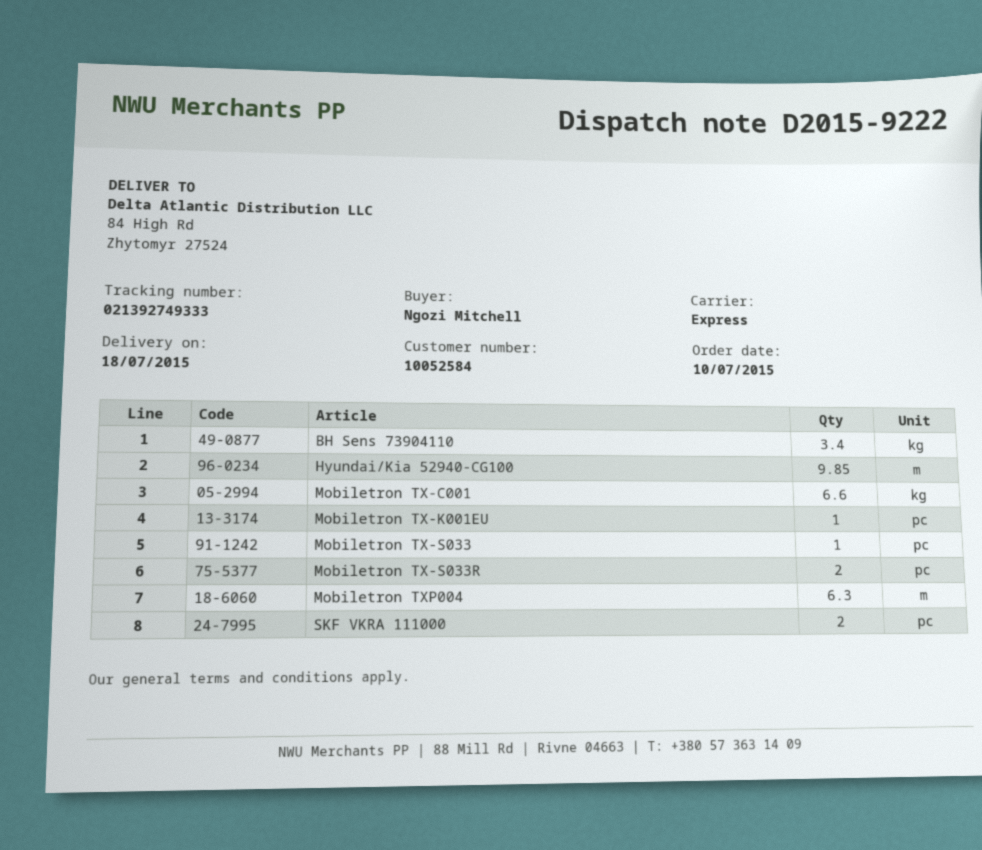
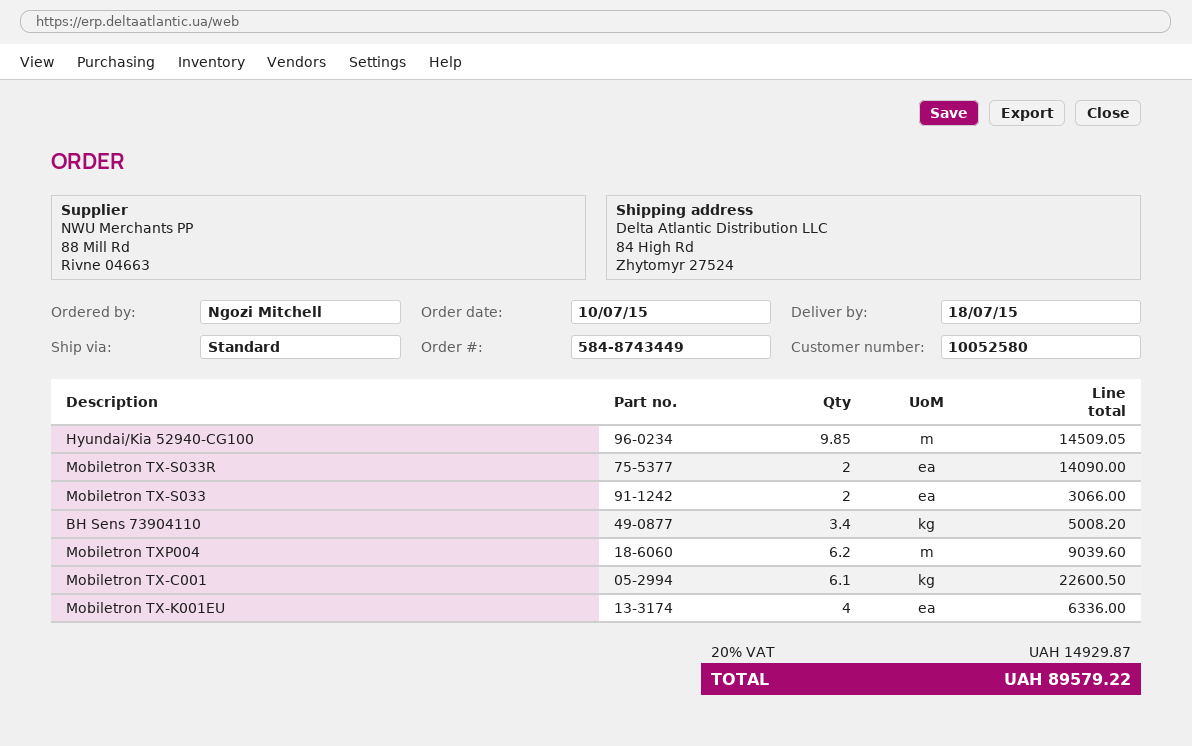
customer number: 10052584 -> 10052580
shipping method: express -> standard
Mobiletron TX-C001: 6.6 -> 6.1
Mobiletron TX-K001EU: 1 -> 4
Mobiletron TX-S033: 1 -> 2
Mobiletron TXP004: 6.3 -> 6.2
SKF VKRA 111000: 2 -> none

